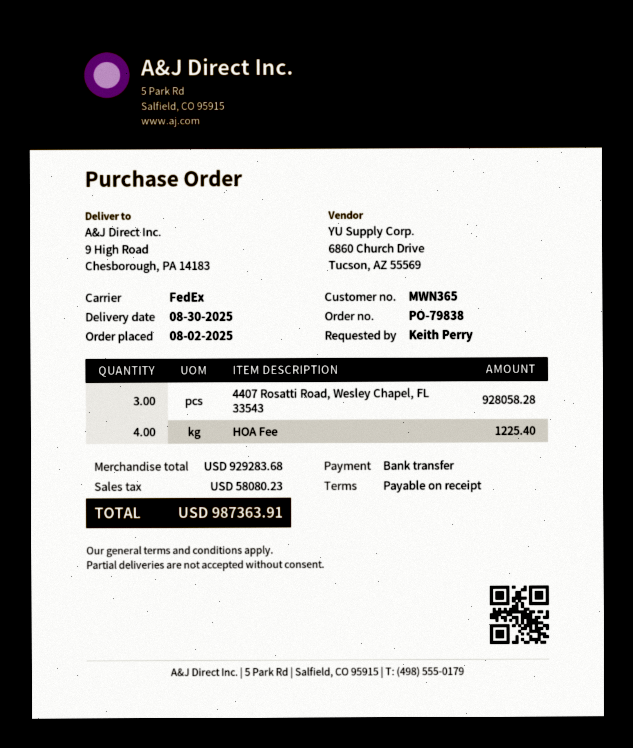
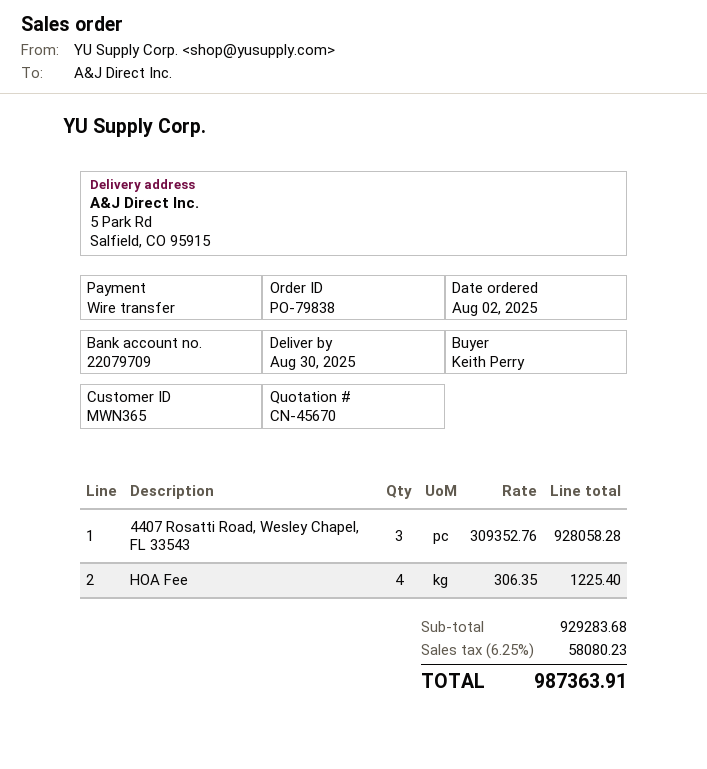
ship to: 9 High Road, Chesborough, PA 14183 -> 5 Park Rd, Salfield, CO 95915

